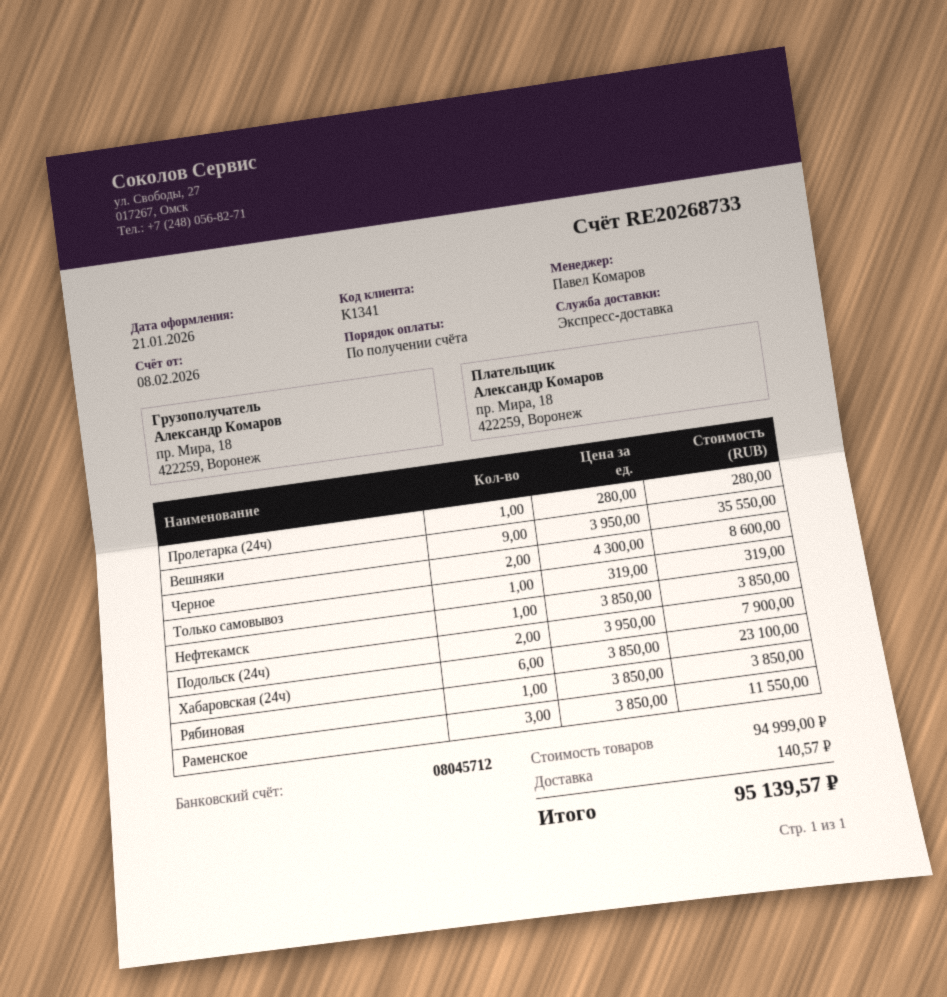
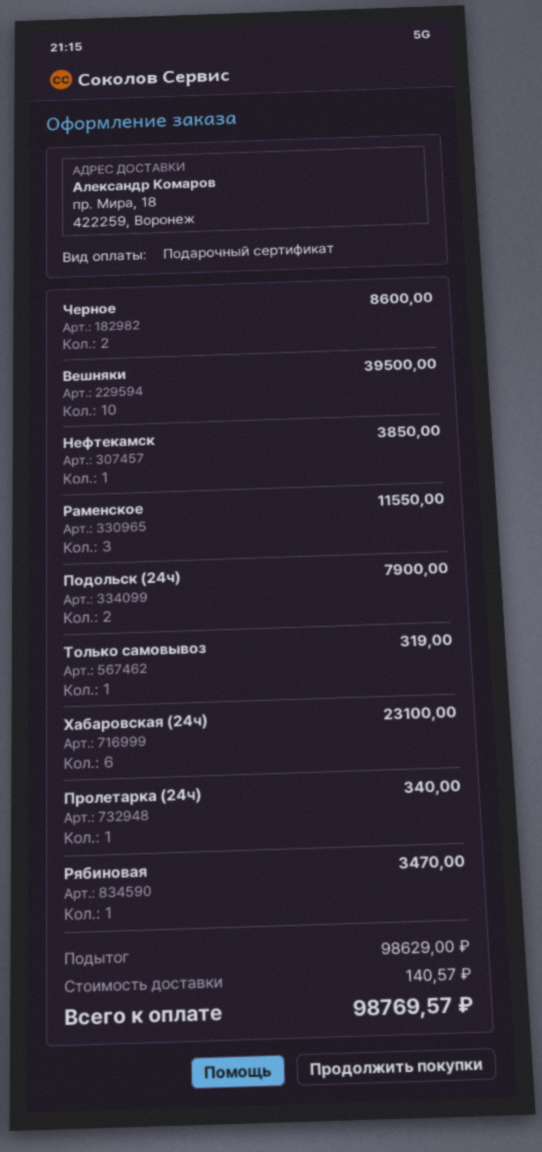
Пролетарка (24ч): 1 for 280.00 -> 1 for 340.00
Вешняки: 9 for 35550.00 -> 10 for 39500.00
Рябиновая: 1 for 3850.00 -> 1 for 3470.00
subtotal: 94999.00 -> 98629.00
total: 95139.57 -> 98769.57

